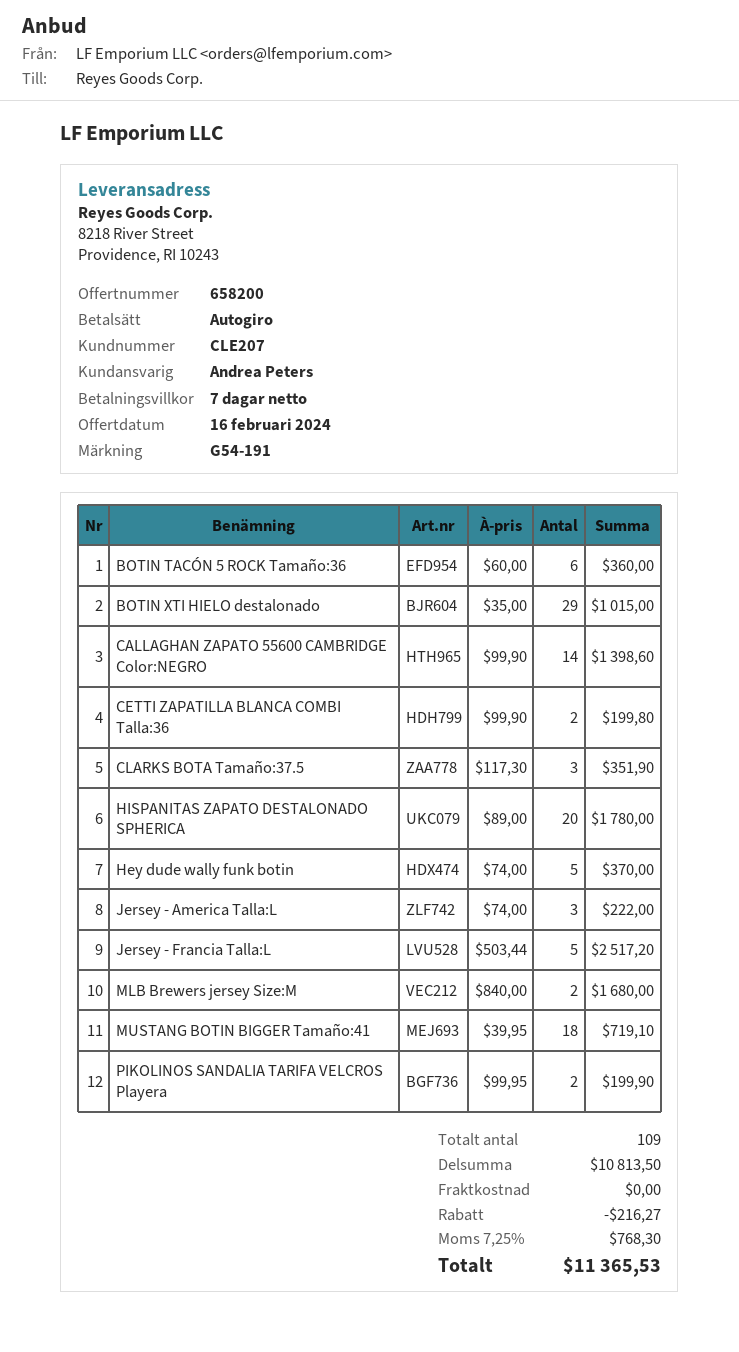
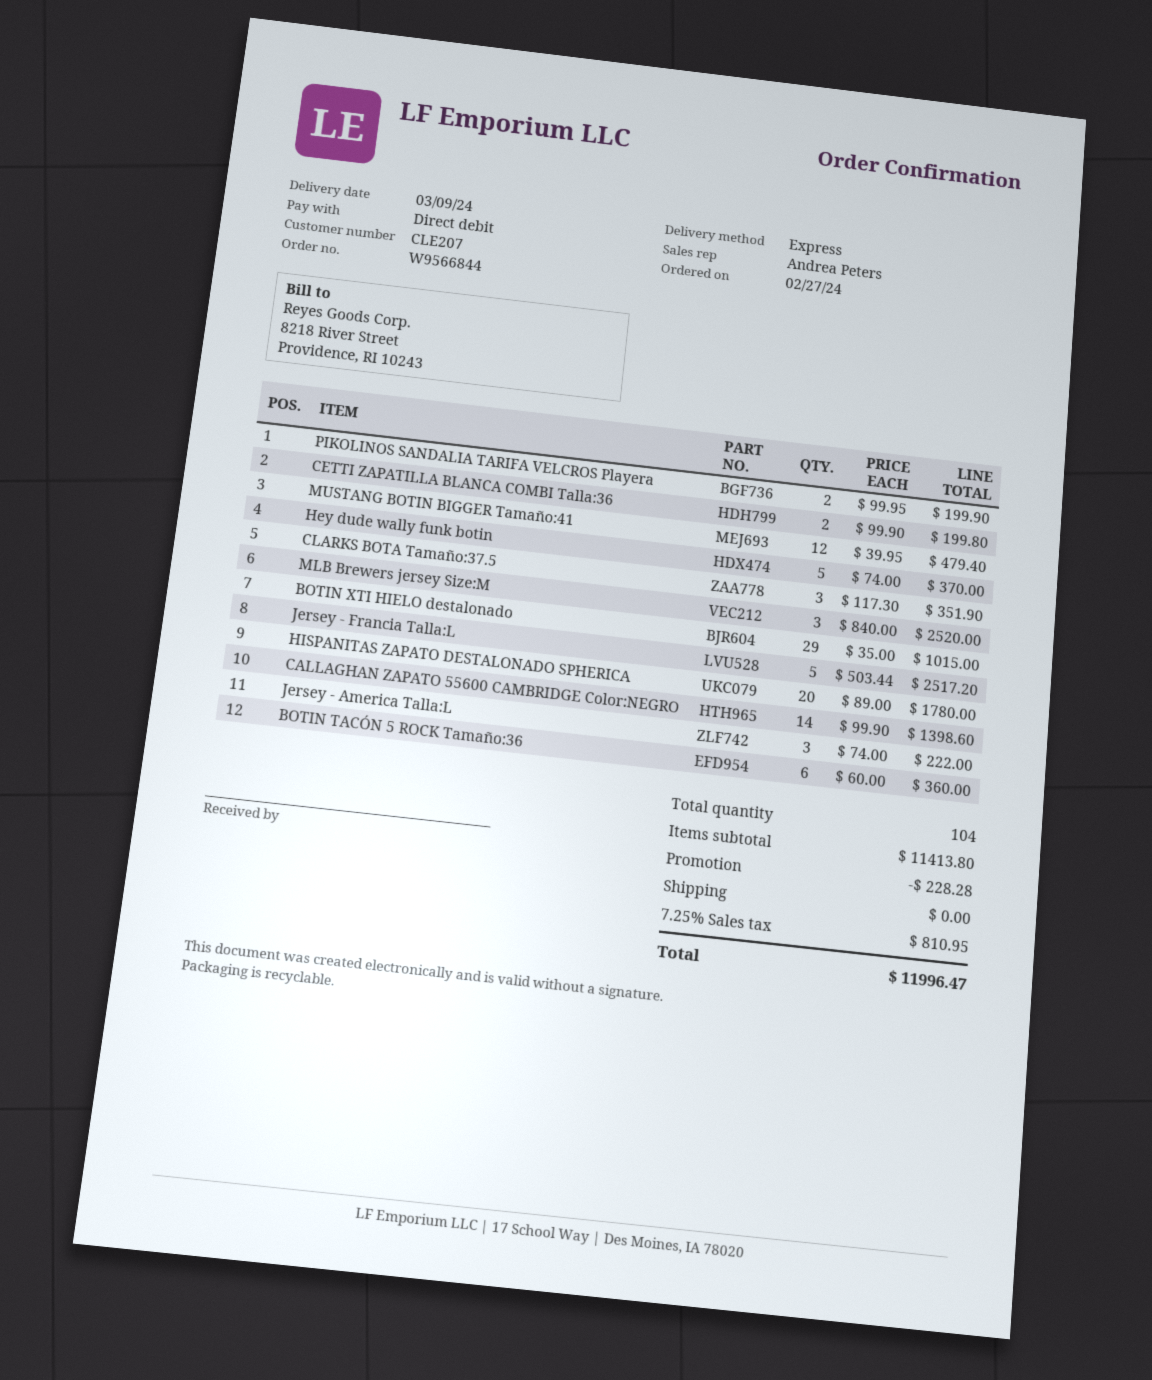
MLB Brewers jersey Size:M: 2 x 840.00 = 1680.00 -> 3 x 840.00 = 2520.00
MUSTANG BOTIN BIGGER Tamaño:41: 18 x 39.95 = 719.10 -> 12 x 39.95 = 479.40
total quantity: 109 -> 104
subtotal: 10813.50 -> 11413.80
discount: 216.27 -> 228.28
tax: 7.25% = 768.30 -> 7.25% = 810.95
total: 11365.53 -> 11996.47

